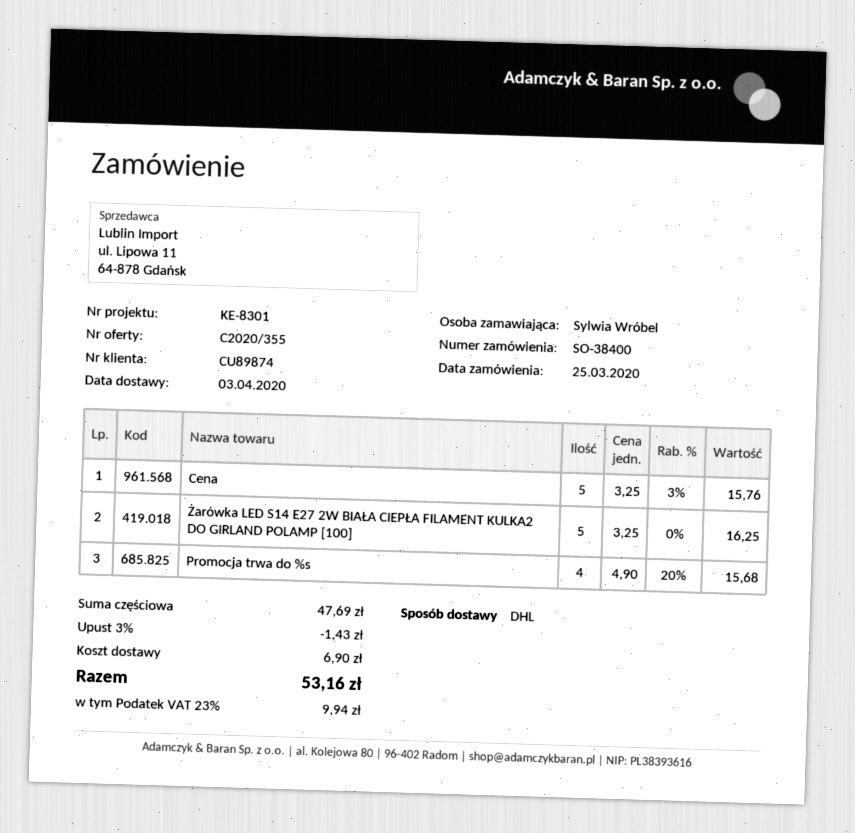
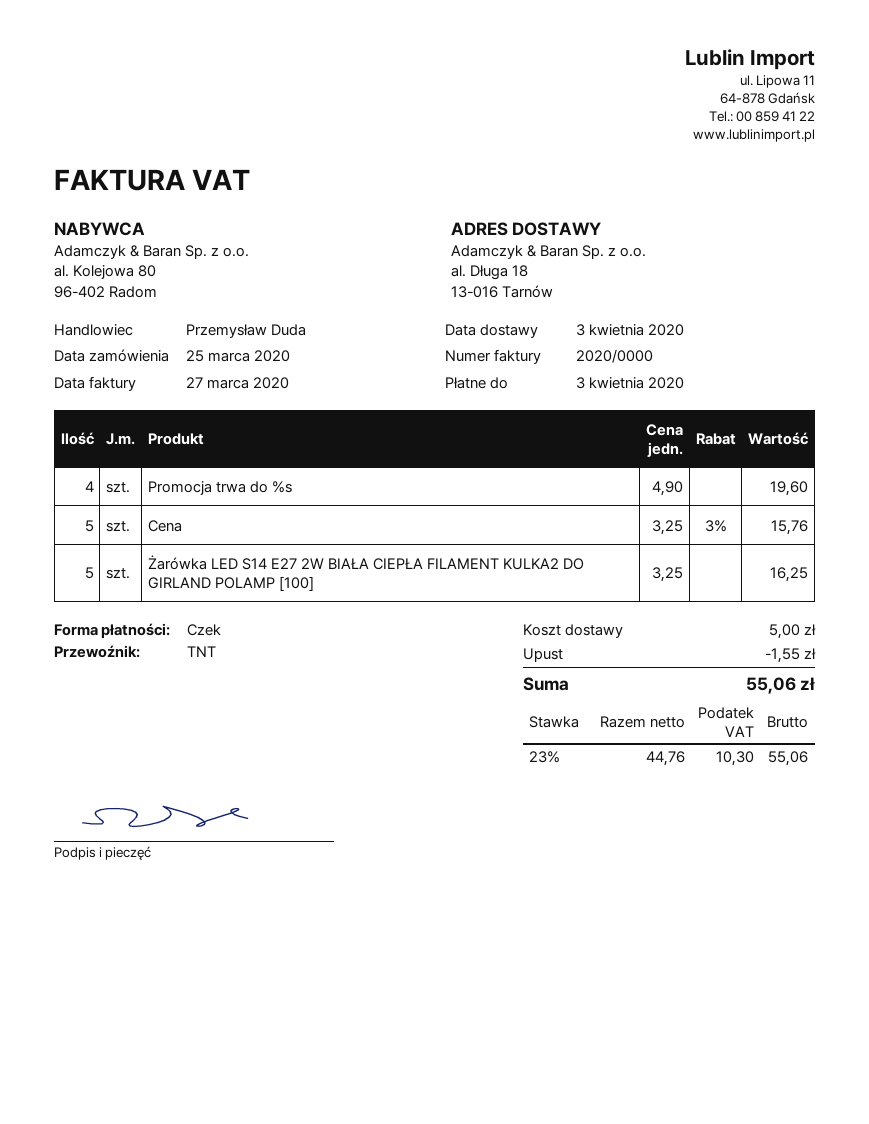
shipping method: DHL -> TNT
Promocja trwa do %s: 4 x 4.90 - 20% = 15.68 -> 4 x 4.90 = 19.60
discount: 1.43 -> 1.55
shipping: 6.90 -> 5.00
tax: 23% = 9.94 -> 23% = 10.30
total: 53.16 -> 55.06

